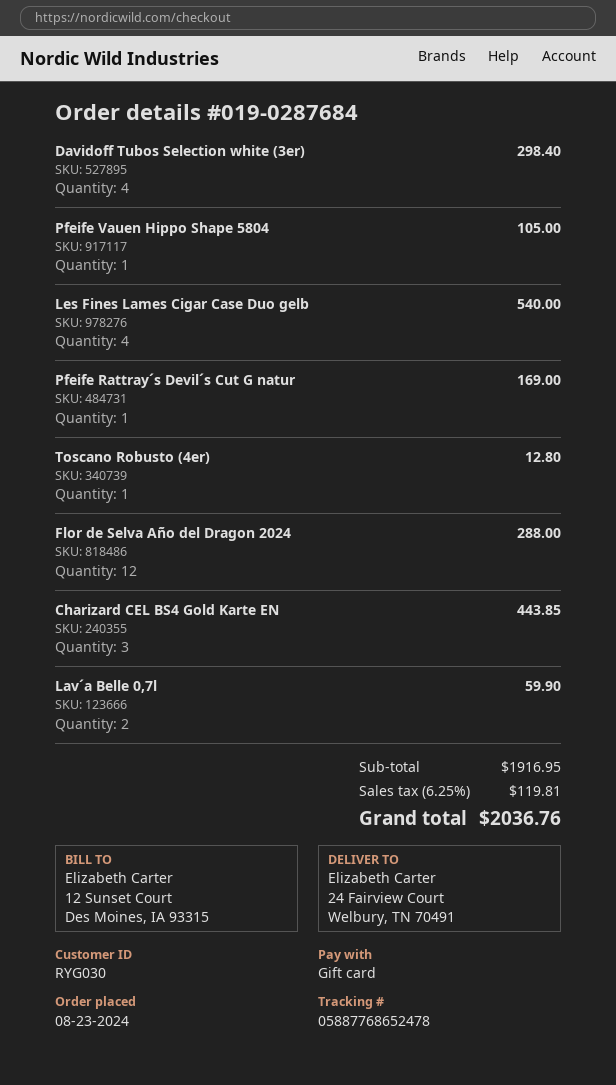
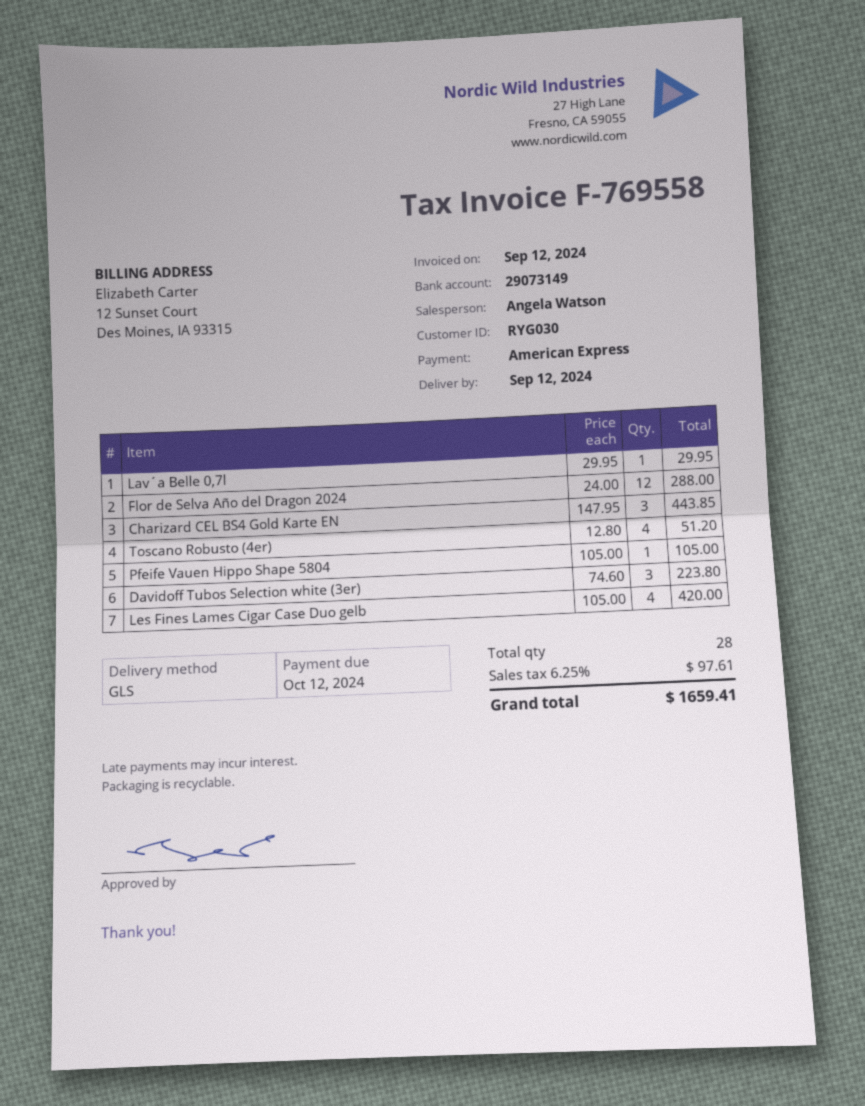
payment method: gift card -> American Express
Davidoff Tubos Selection white (3er): 4 for 298.40 -> 3 for 223.80
Les Fines Lames Cigar Case Duo gelb: 4 for 540.00 -> 4 for 420.00
Pfeife Rattray´s Devil´s Cut G natur: 1 for 169.00 -> none
Toscano Robusto (4er): 1 for 12.80 -> 4 for 51.20
Lav´a Belle 0,7l: 2 for 59.90 -> 1 for 29.95
tax: 6.25% = 119.81 -> 6.25% = 97.61
total: 2036.76 -> 1659.41

